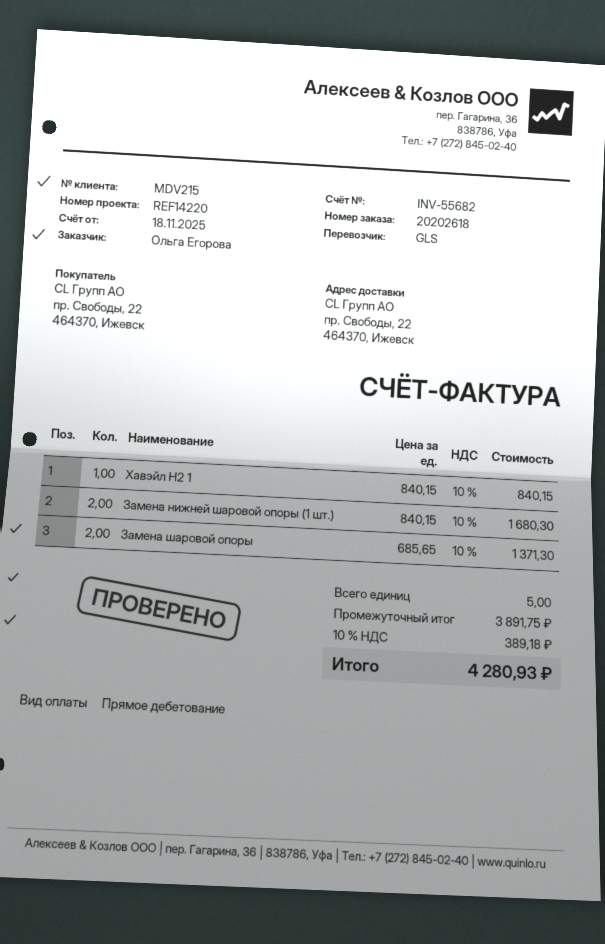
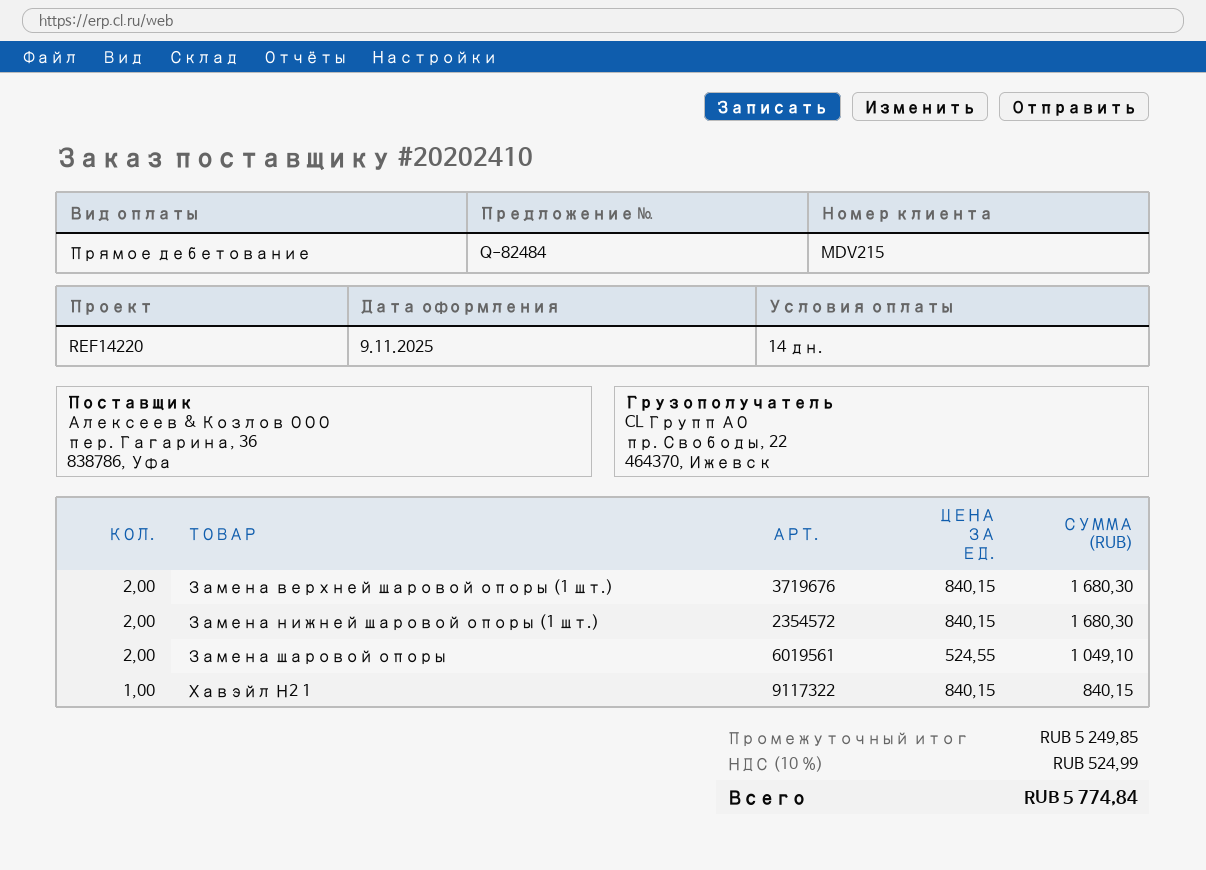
order number: 20202618 -> 20202410
Замена шаровой опоры: 2 x 685.65 = 1371.30 -> 2 x 524.55 = 1049.10
Замена верхней шаровой опоры (1 шт.): none -> 2 x 840.15 = 1680.30
subtotal: 3891.75 -> 5249.85
tax: 10% = 389.18 -> 10% = 524.99
total: 4280.93 -> 5774.84

